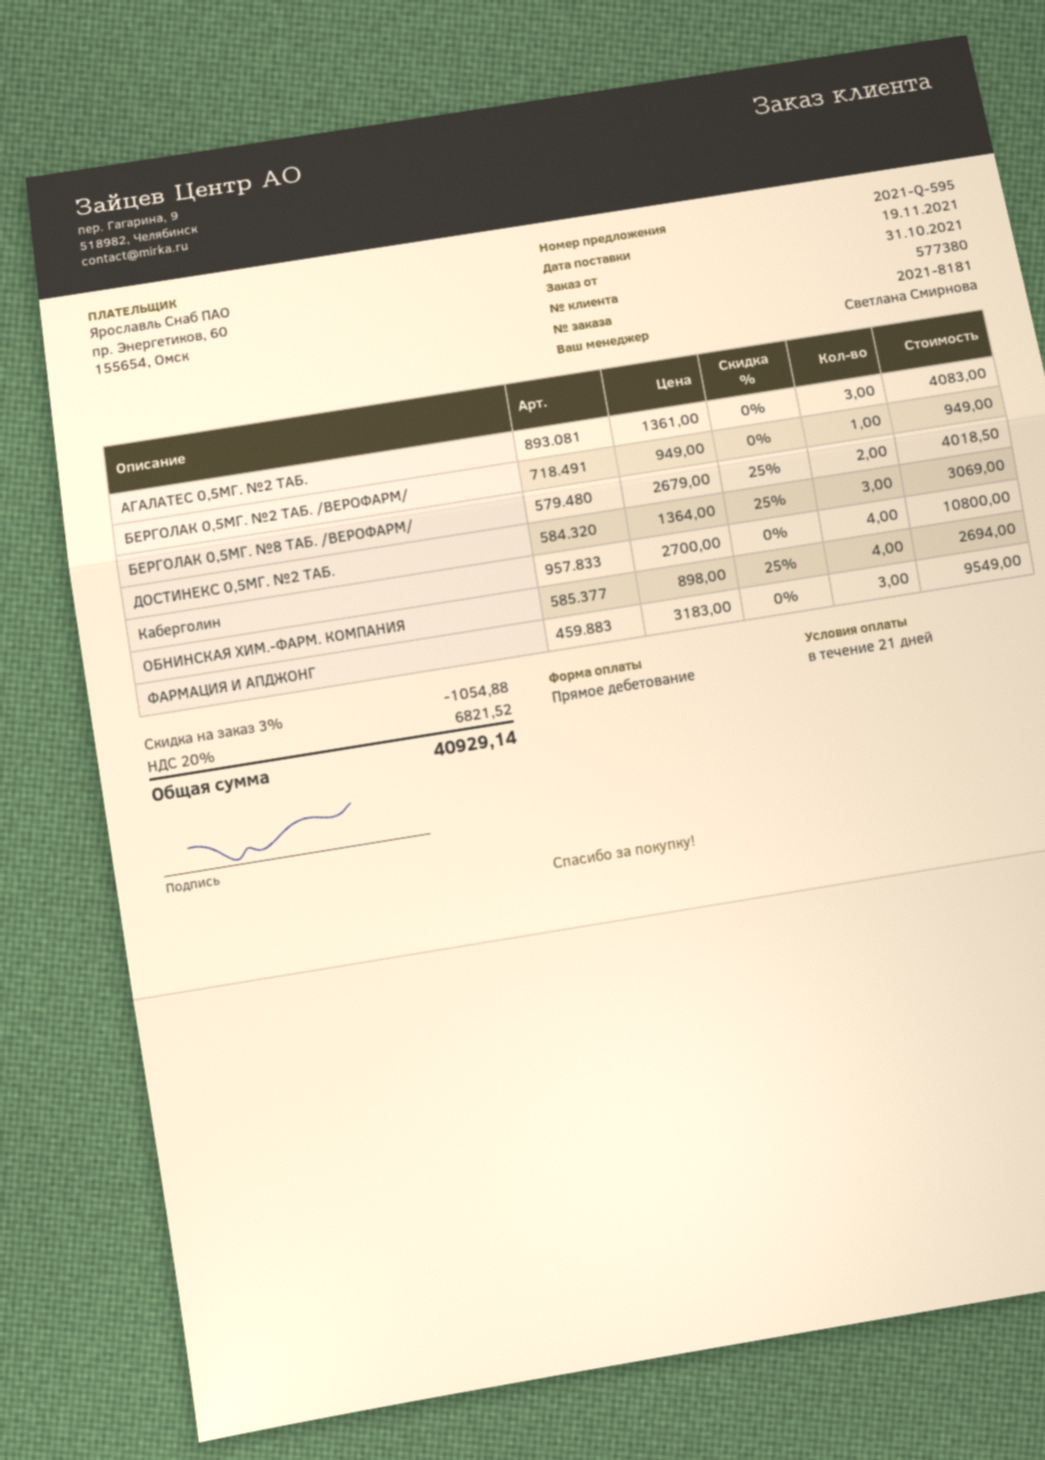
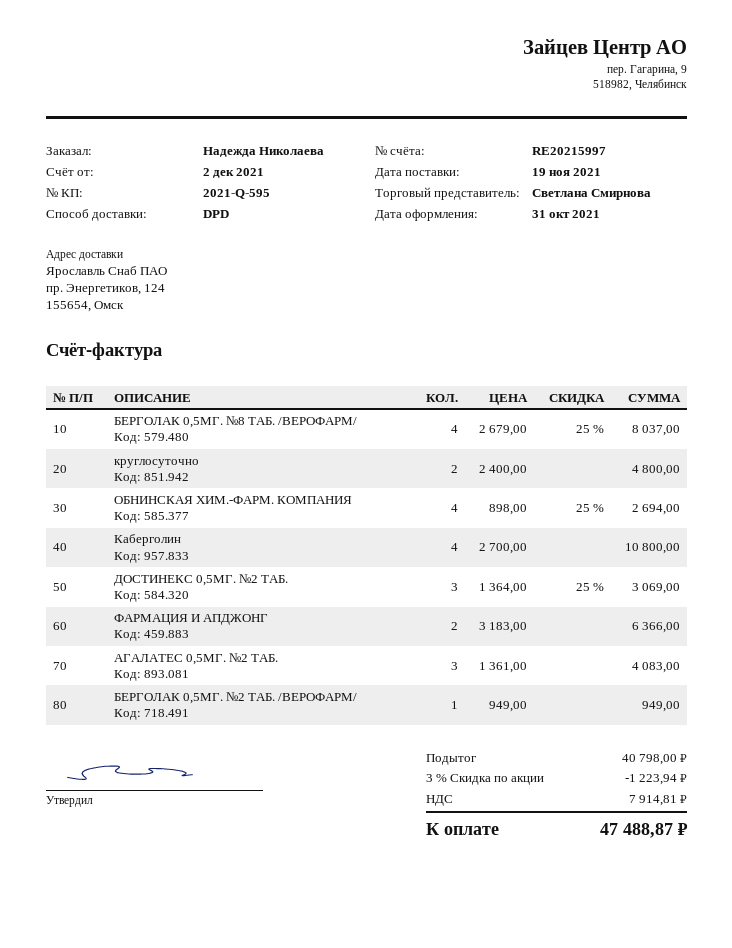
БЕРГОЛАК 0,5МГ. №8 ТАБ. /ВЕРОФАРМ/: 2 x 2679.00 - 25% = 4018.50 -> 4 x 2679.00 - 25% = 8037.00
ФАРМАЦИЯ И АПДЖОНГ: 3 x 3183.00 = 9549.00 -> 2 x 3183.00 = 6366.00
круглосуточно: none -> 2 x 2400.00 = 4800.00
discount: 3% = 1054.88 -> 3% = 1223.94
tax: 6821.52 -> 7914.81
total: 40929.14 -> 47488.87

